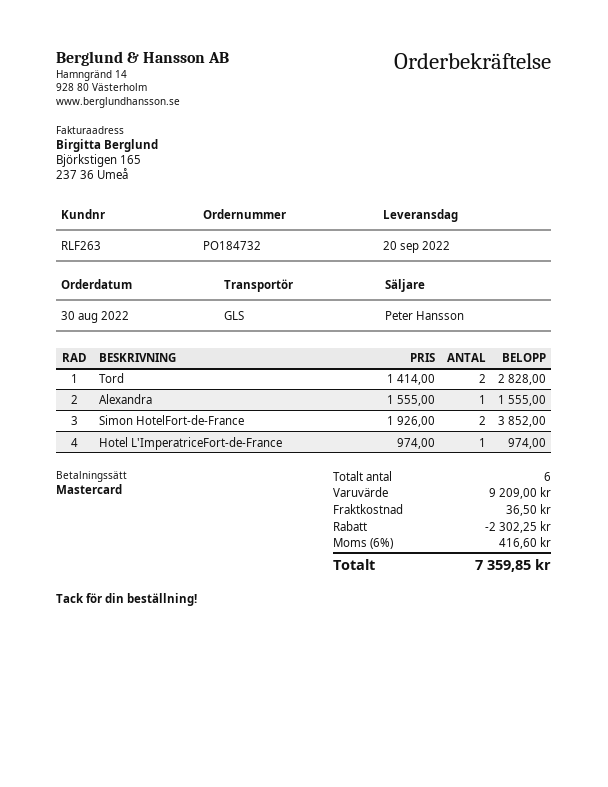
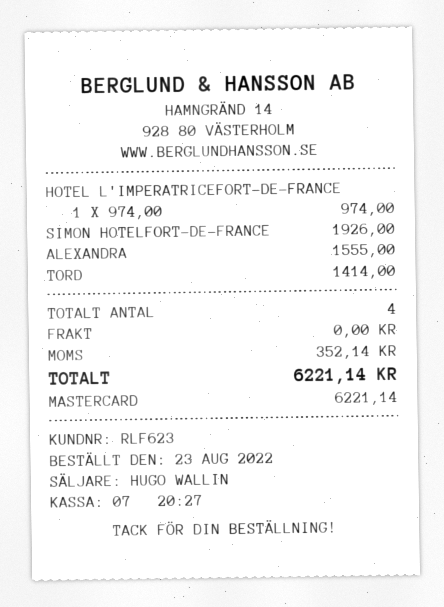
order date: 2022-08-30 -> 2022-08-23
customer number: RLF263 -> RLF623
sales rep: Peter Hansson -> HUGO WALLIN
Tord: 2 x 1414.00 = 2828.00 -> 1 x 1414.00 = 1414.00
Simon HotelFort-de-France: 2 x 1926.00 = 3852.00 -> 1 x 1926.00 = 1926.00
total quantity: 6 -> 4
discount: 2302.25 -> none
shipping: 36.50 -> 0.00
tax: 416.60 -> 352.14
total: 7359.85 -> 6221.14

